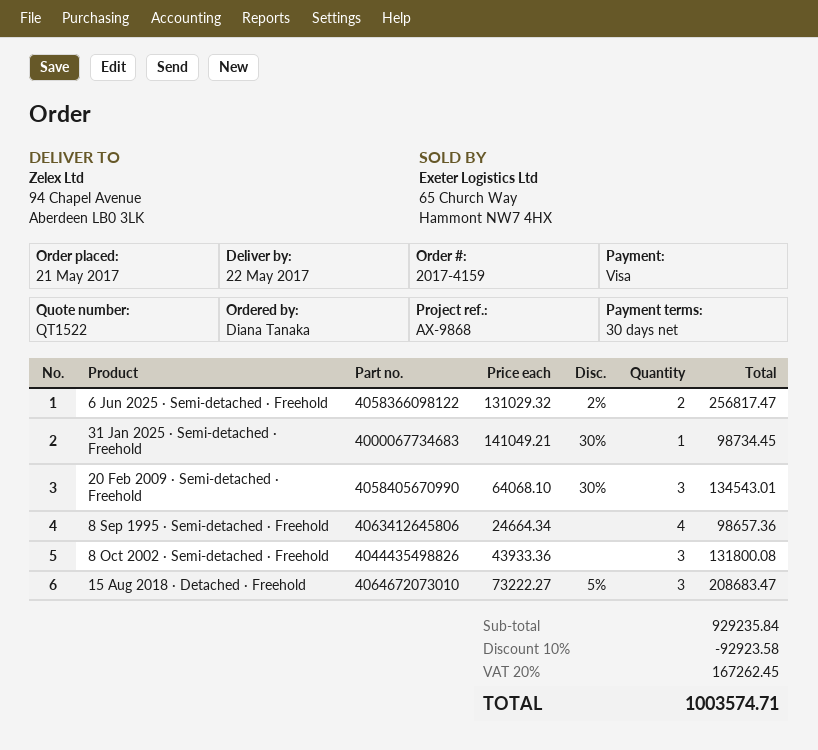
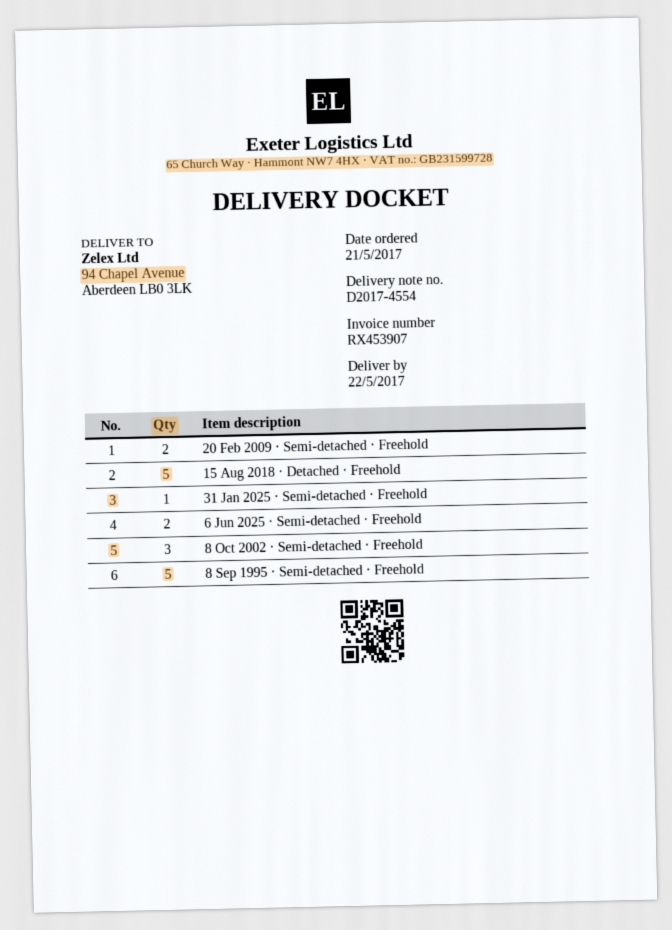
20 Feb 2009 · Semi-detached · Freehold: 3 -> 2
8 Sep 1995 · Semi-detached · Freehold: 4 -> 5
15 Aug 2018 · Detached · Freehold: 3 -> 5

